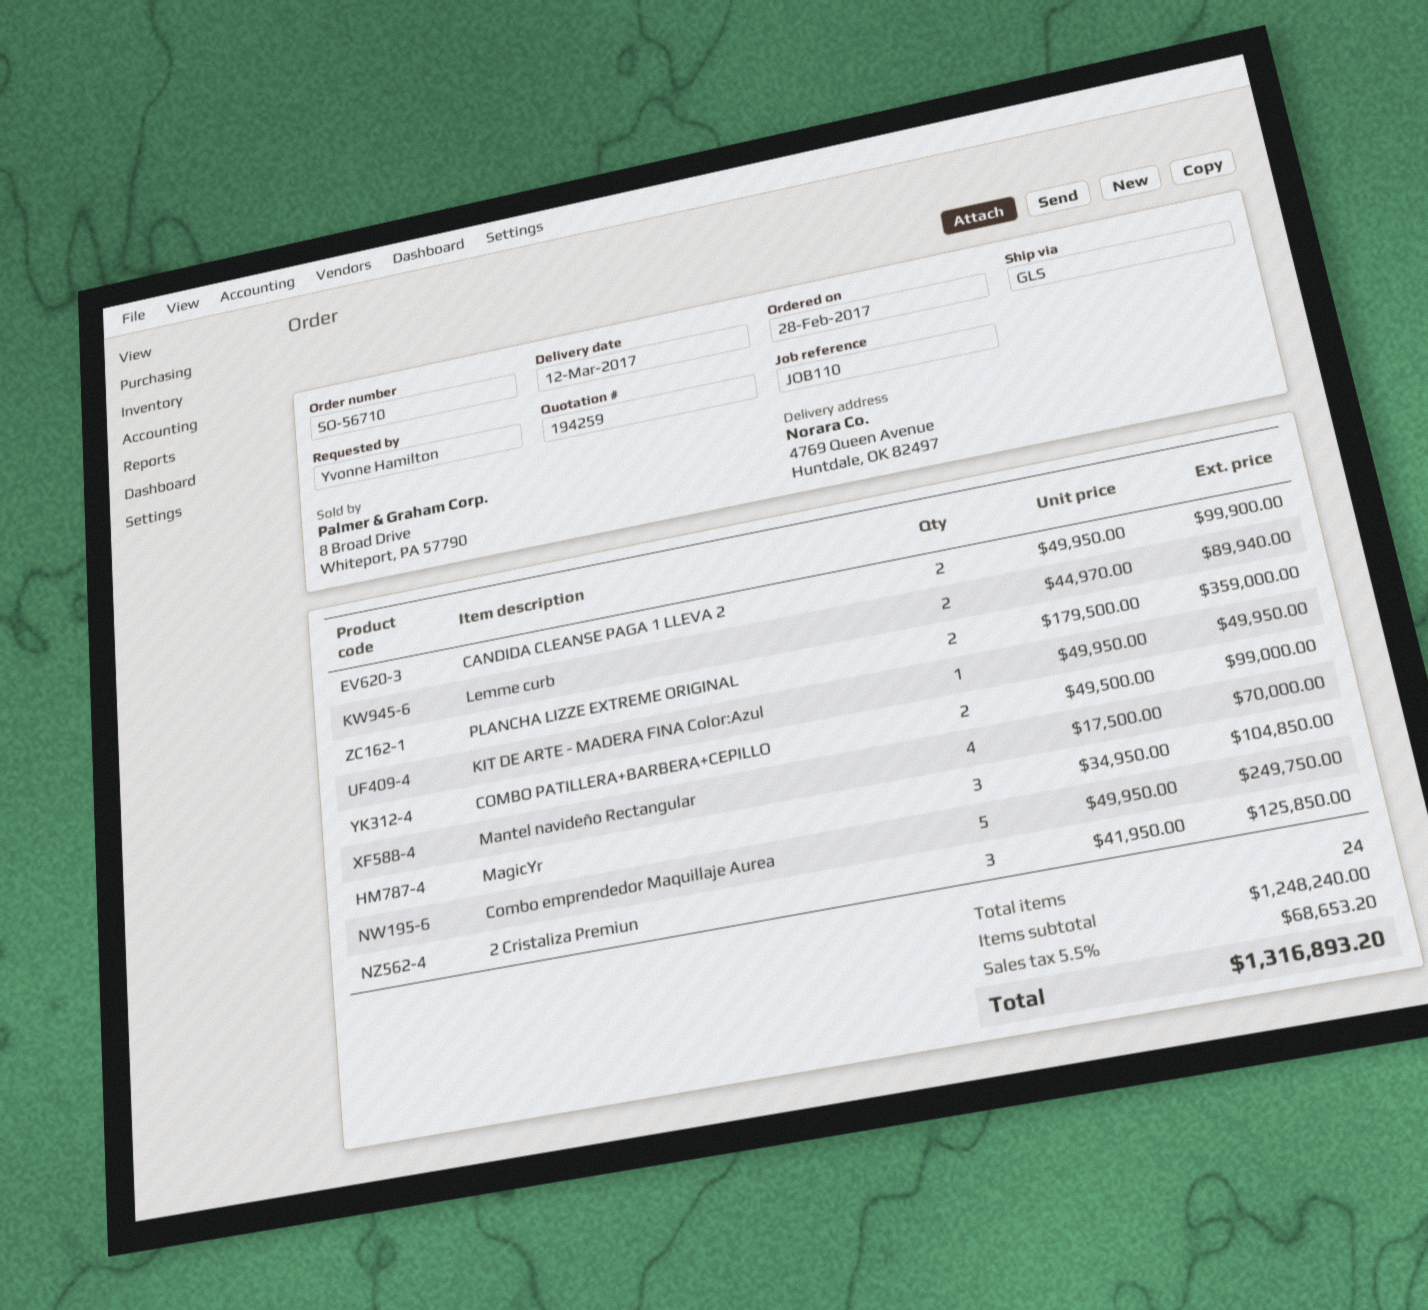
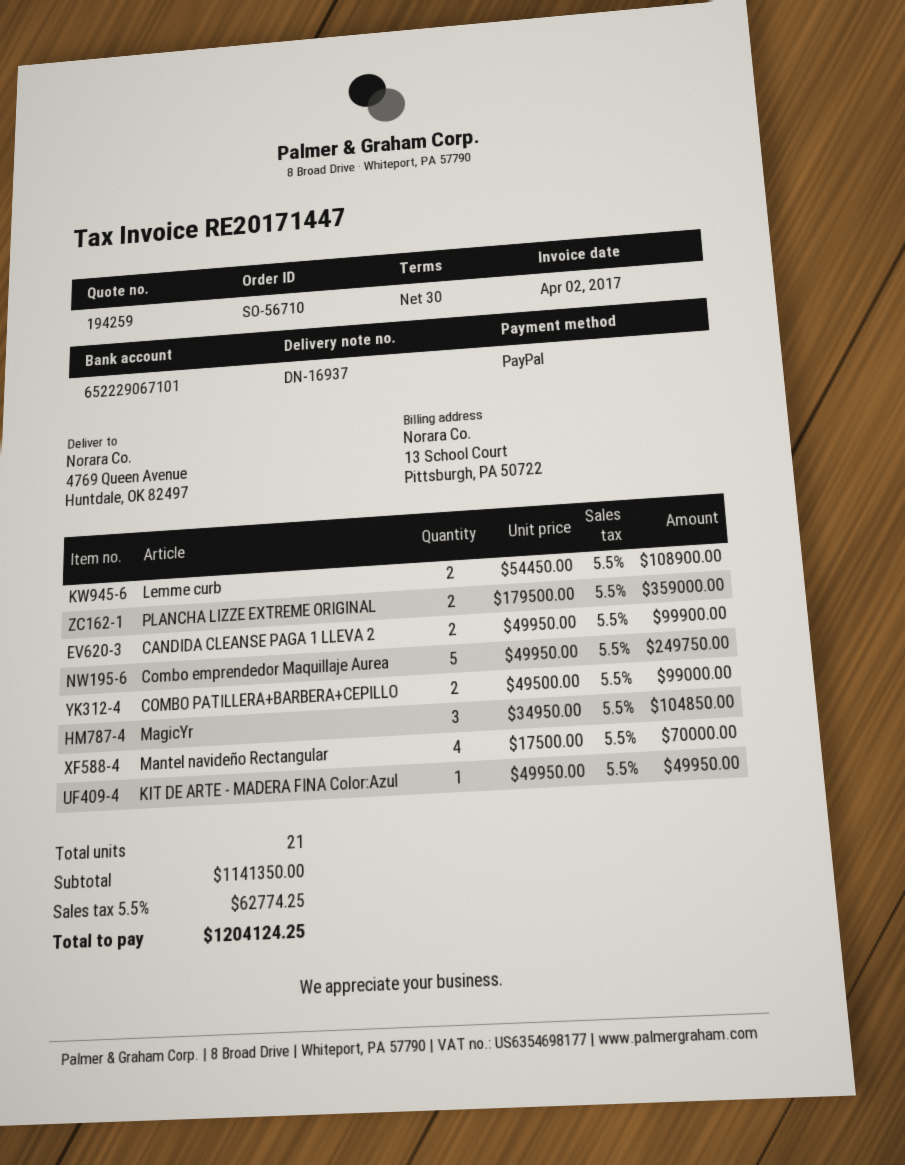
Lemme curb: 2 x 44970.00 = 89940.00 -> 2 x 54450.00 = 108900.00
2 Cristaliza Premiun: 3 x 41950.00 = 125850.00 -> none
total quantity: 24 -> 21
subtotal: 1248240.00 -> 1141350.00
tax: 5.5% = 68653.20 -> 5.5% = 62774.25
total: 1316893.20 -> 1204124.25

